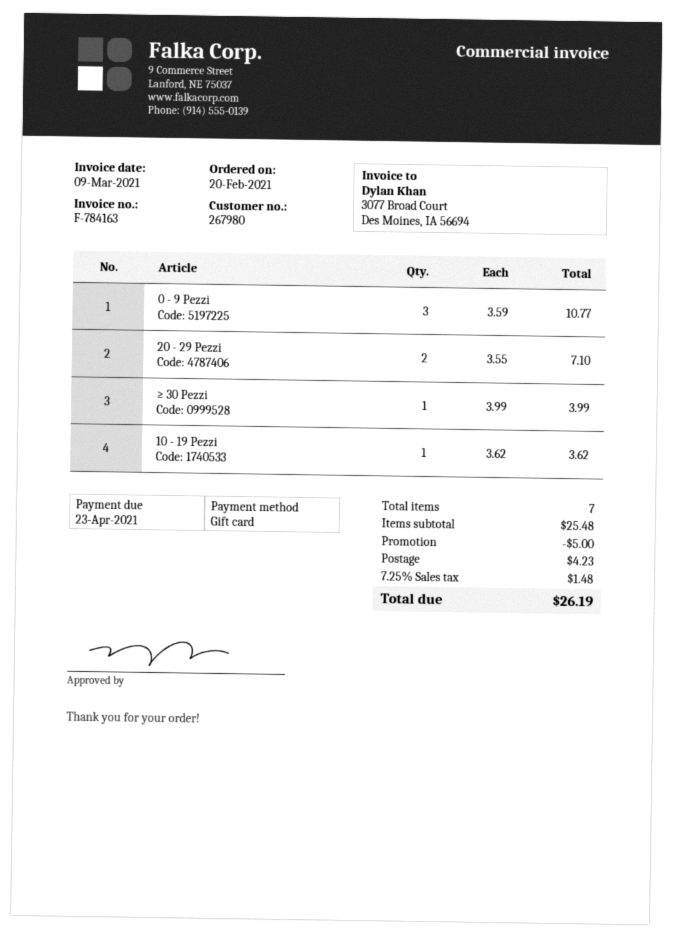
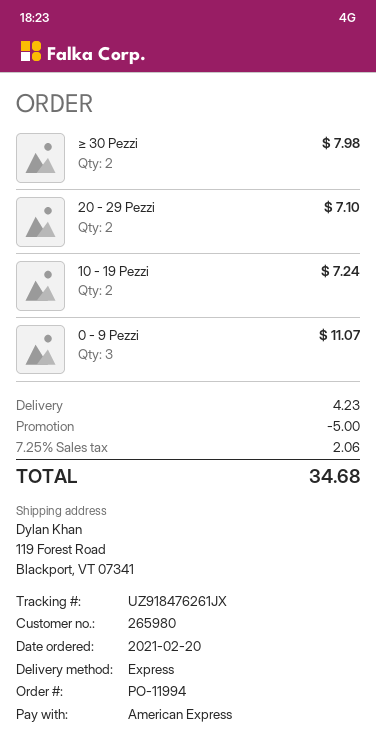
customer number: 267980 -> 265980
payment method: gift card -> American Express
0 - 9 Pezzi: 3 for 10.77 -> 3 for 11.07
≥ 30 Pezzi: 1 for 3.99 -> 2 for 7.98
10 - 19 Pezzi: 1 for 3.62 -> 2 for 7.24
tax: 7.25% = 1.48 -> 7.25% = 2.06
total: 26.19 -> 34.68

